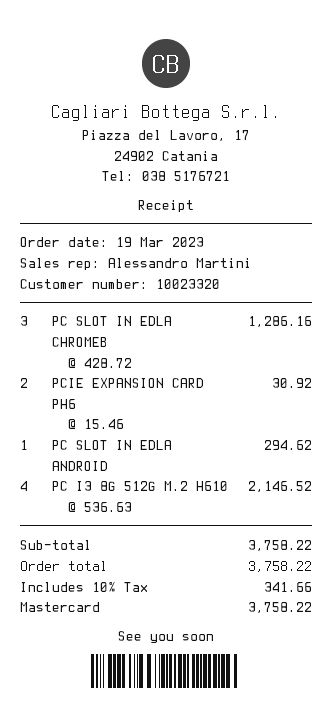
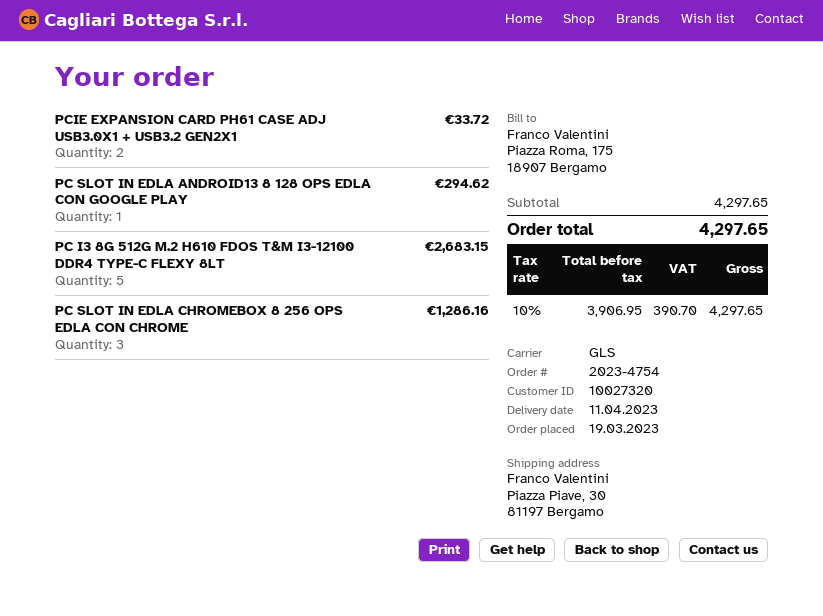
customer number: 10023320 -> 10027320
PCIE EXPANSION CARD PH6: 2 for 30.92 -> 2 for 33.72
PC I3 8G 512G M.2 H610: 4 for 2146.52 -> 5 for 2683.15
subtotal: 3758.22 -> 4297.65
tax: 10% = 341.66 -> 10% = 390.70
total: 3758.22 -> 4297.65

